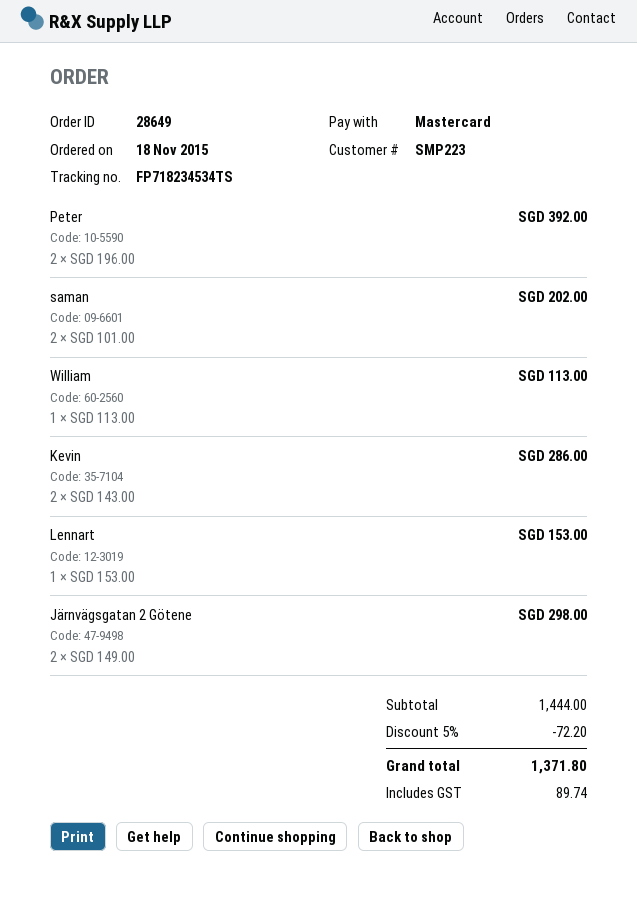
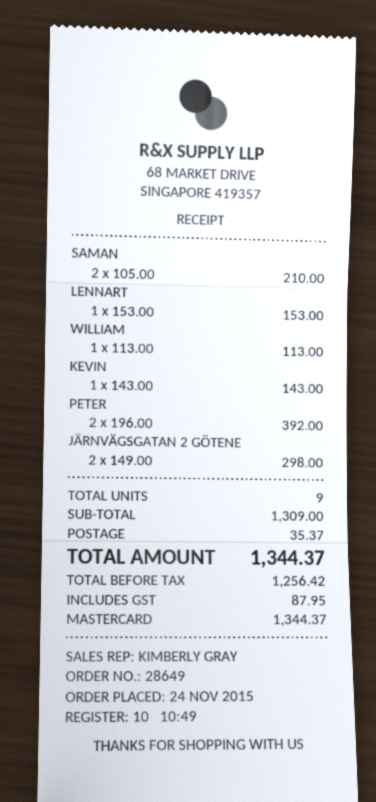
order date: 2015-11-18 -> 2015-11-24
saman: 2 x 101.00 = 202.00 -> 2 x 105.00 = 210.00
Kevin: 2 x 143.00 = 286.00 -> 1 x 143.00 = 143.00
subtotal: 1444.00 -> 1309.00
discount: 5% = 72.20 -> none
shipping: none -> 35.37
tax: 89.74 -> 87.95
total: 1371.80 -> 1344.37

